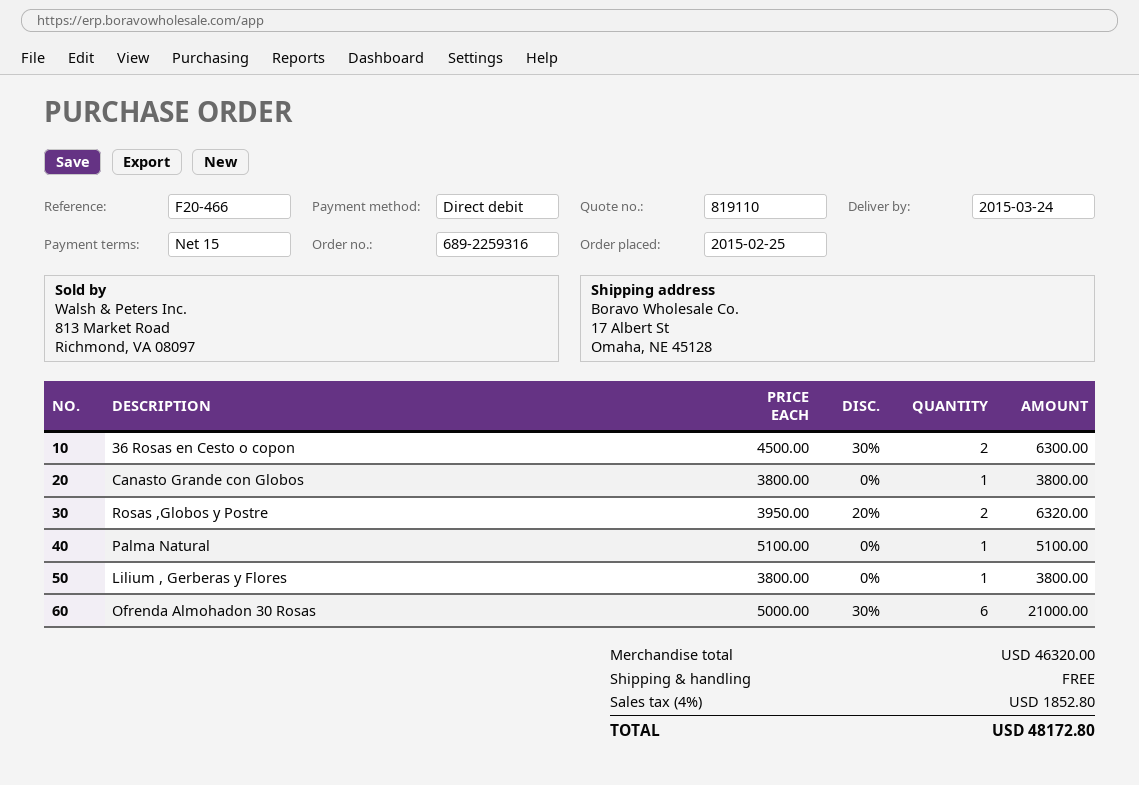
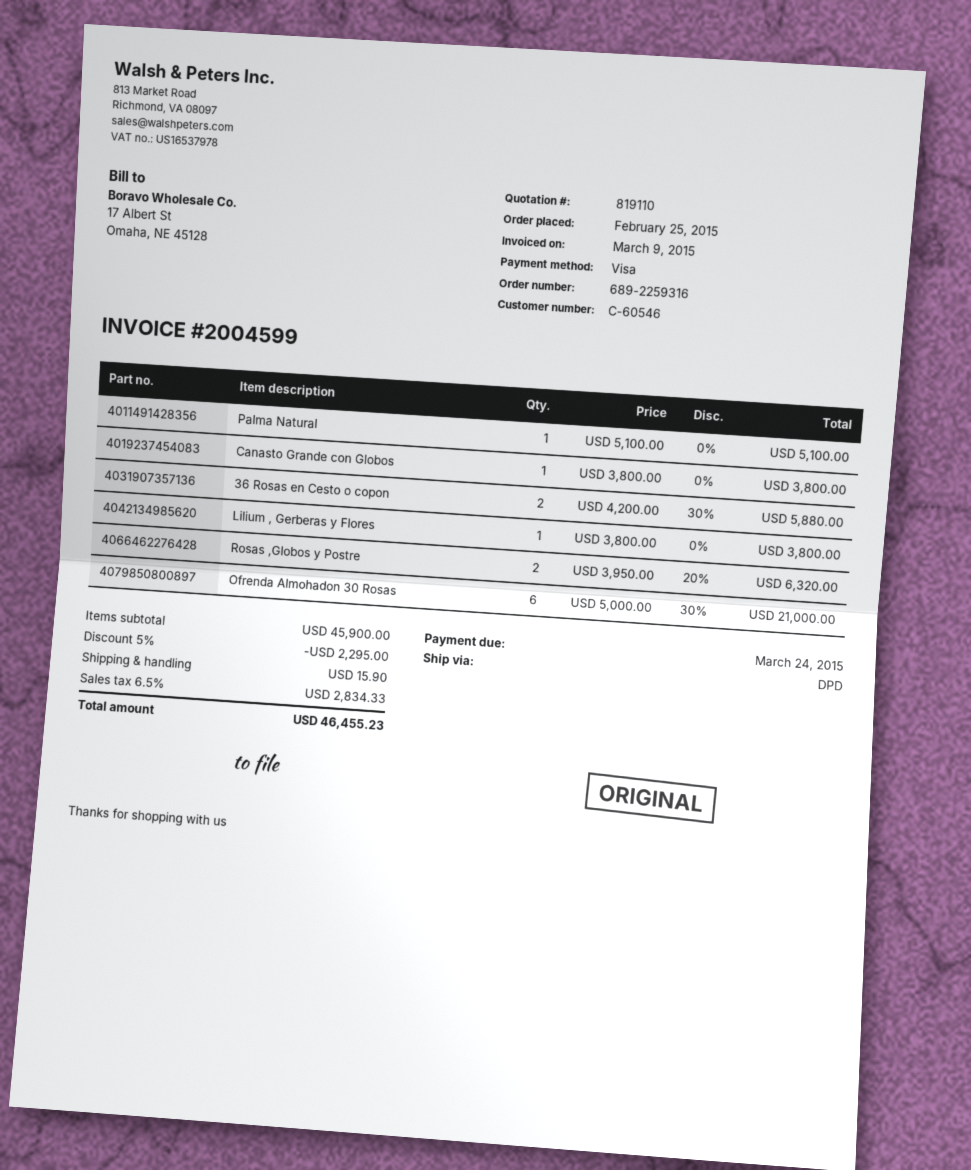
payment method: direct debit -> Visa
36 Rosas en Cesto o copon: 2 x 4500.00 - 30% = 6300.00 -> 2 x 4200.00 - 30% = 5880.00
subtotal: 46320.00 -> 45900.00
discount: none -> 5% = 2295.00
shipping: 0.00 -> 15.90
tax: 4% = 1852.80 -> 6.5% = 2834.33
total: 48172.80 -> 46455.23

